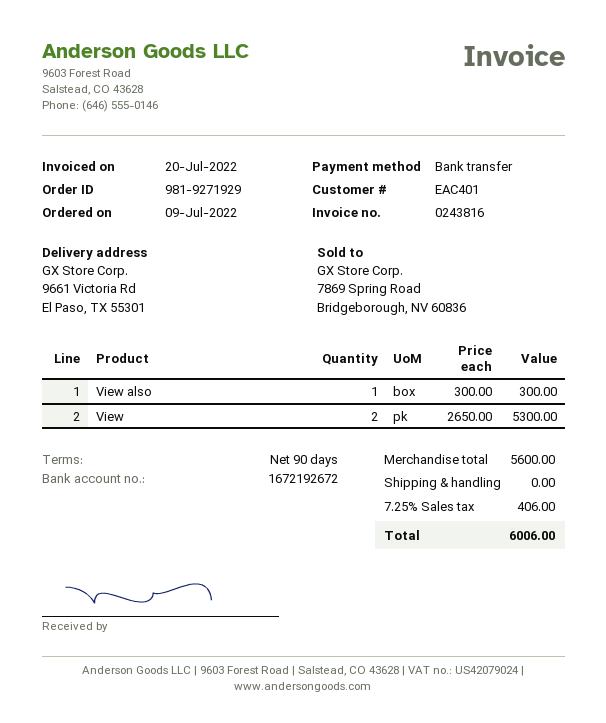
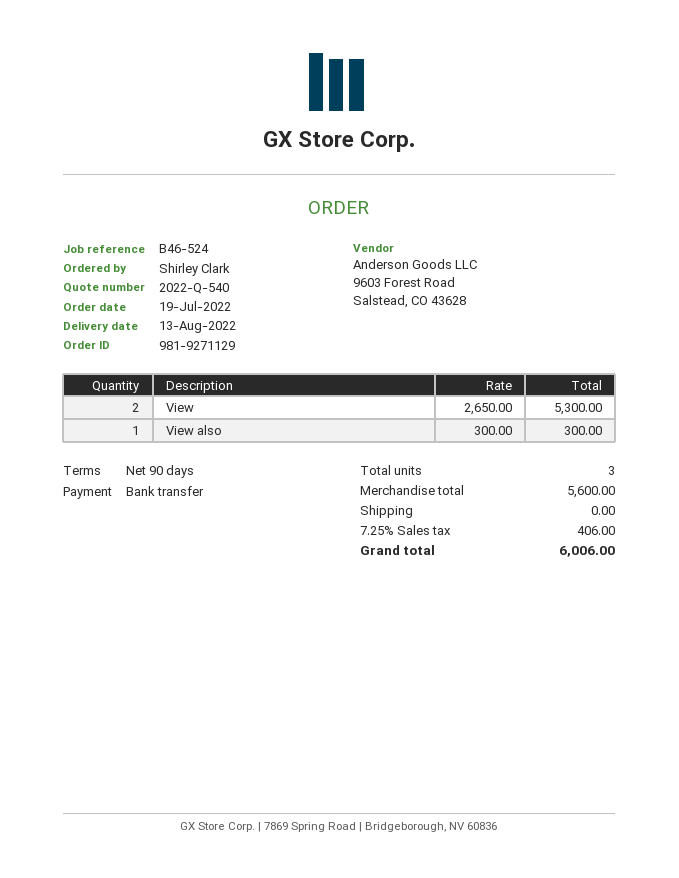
order number: 981-9271929 -> 981-9271129
order date: 2022-07-09 -> 2022-07-19

